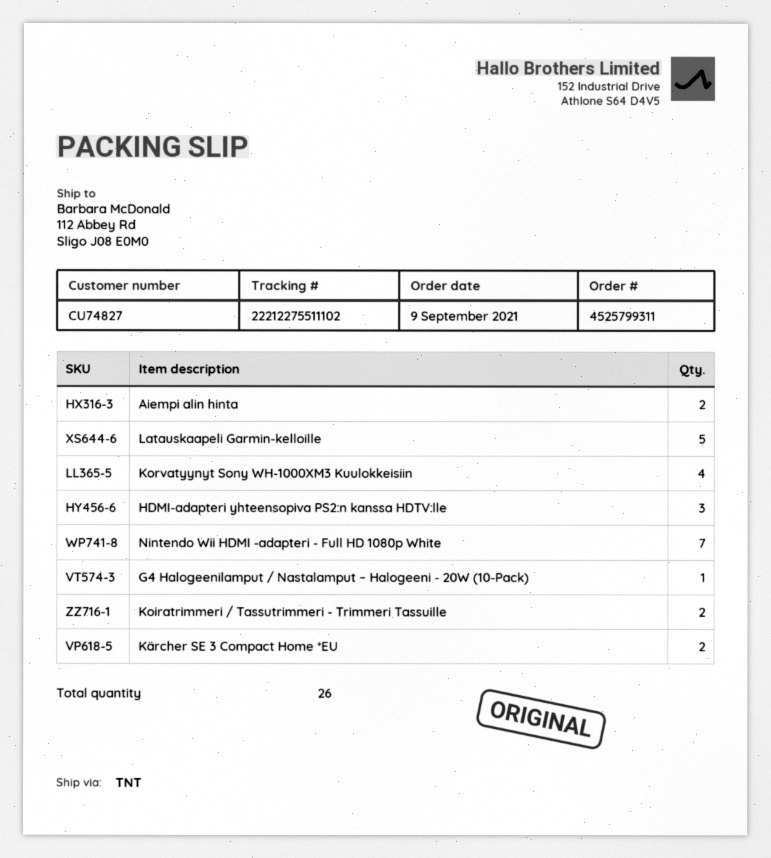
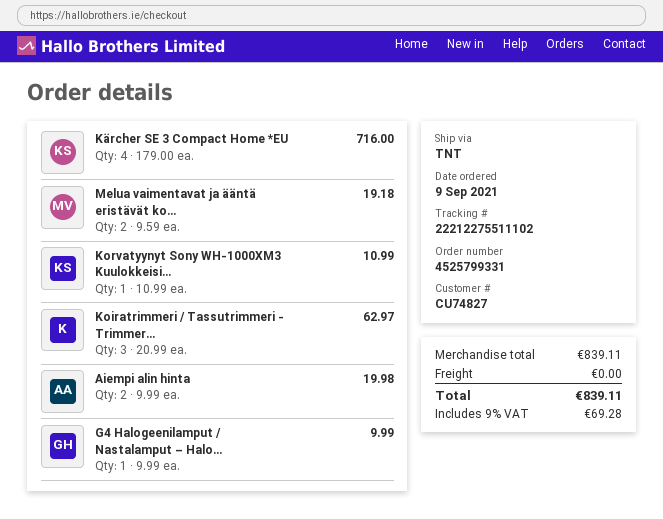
order number: 4525799311 -> 4525799331
Latauskaapeli Garmin-kelloille: 5 -> none
Korvatyynyt Sony WH-1000XM3 Kuulokkeisiin: 4 -> 1
HDMI-adapteri yhteensopiva PS2:n kanssa HDTV:lle: 3 -> none
Nintendo Wii HDMI -adapteri - Full HD 1080p White: 7 -> none
Koiratrimmeri / Tassutrimmeri - Trimmeri Tassuille: 2 -> 3
Kärcher SE 3 Compact Home *EU: 2 -> 4
Melua vaimentavat ja ääntä eristävät ko...: none -> 2

